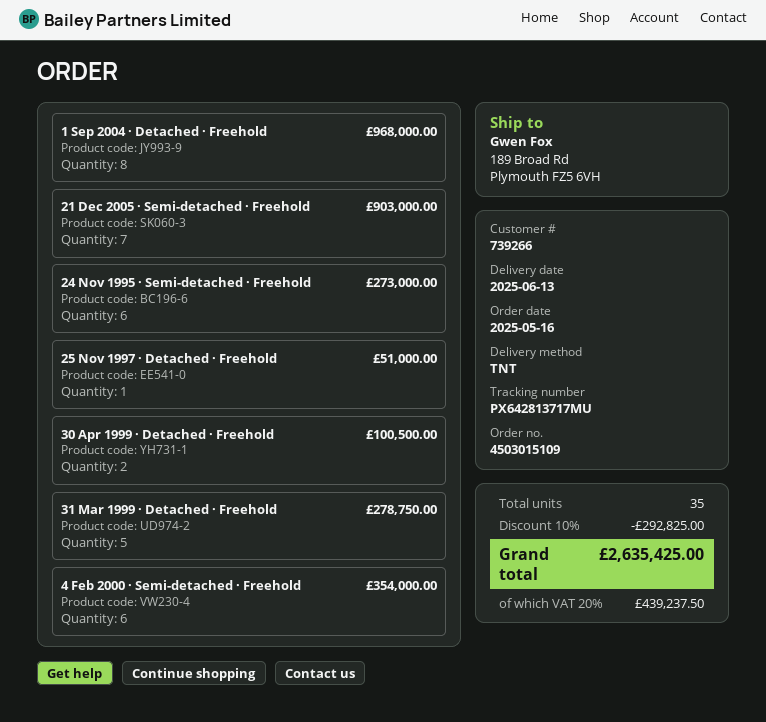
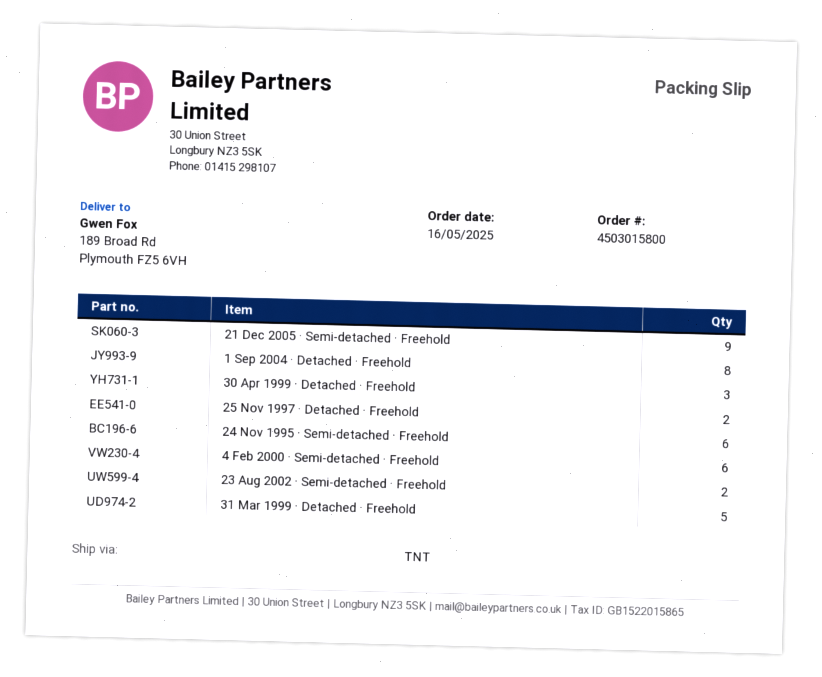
order number: 4503015109 -> 4503015800
21 Dec 2005 · Semi-detached · Freehold: 7 -> 9
25 Nov 1997 · Detached · Freehold: 1 -> 2
30 Apr 1999 · Detached · Freehold: 2 -> 3
23 Aug 2002 · Semi-detached · Freehold: none -> 2

